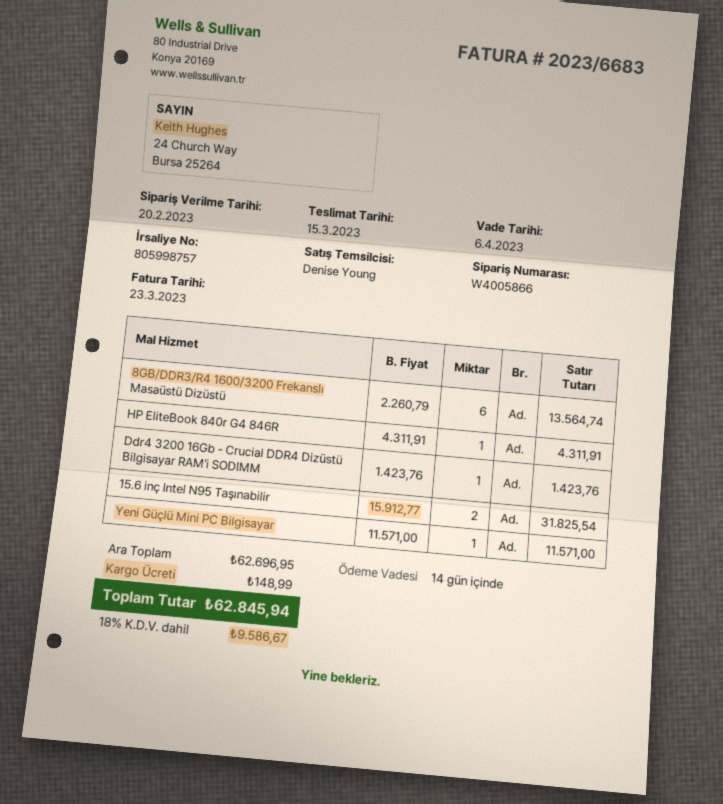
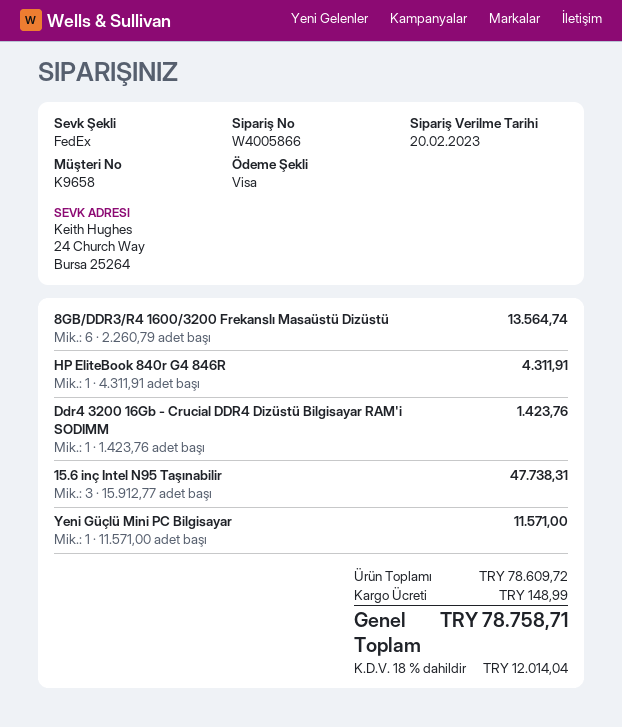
15.6 inç Intel N95 Taşınabilir: 2 x 15912.77 = 31825.54 -> 3 x 15912.77 = 47738.31
subtotal: 62696.95 -> 78609.72
tax: 18% = 9586.67 -> 18% = 12014.04
total: 62845.94 -> 78758.71

